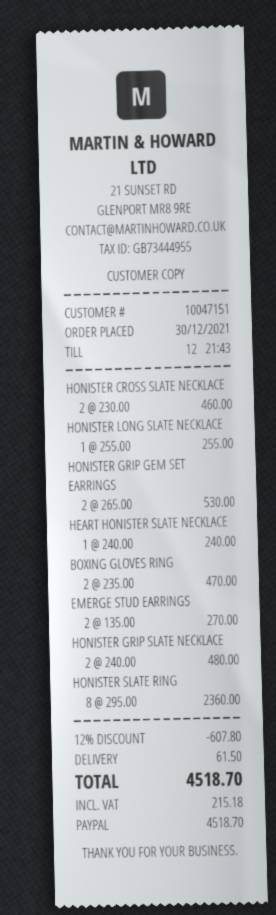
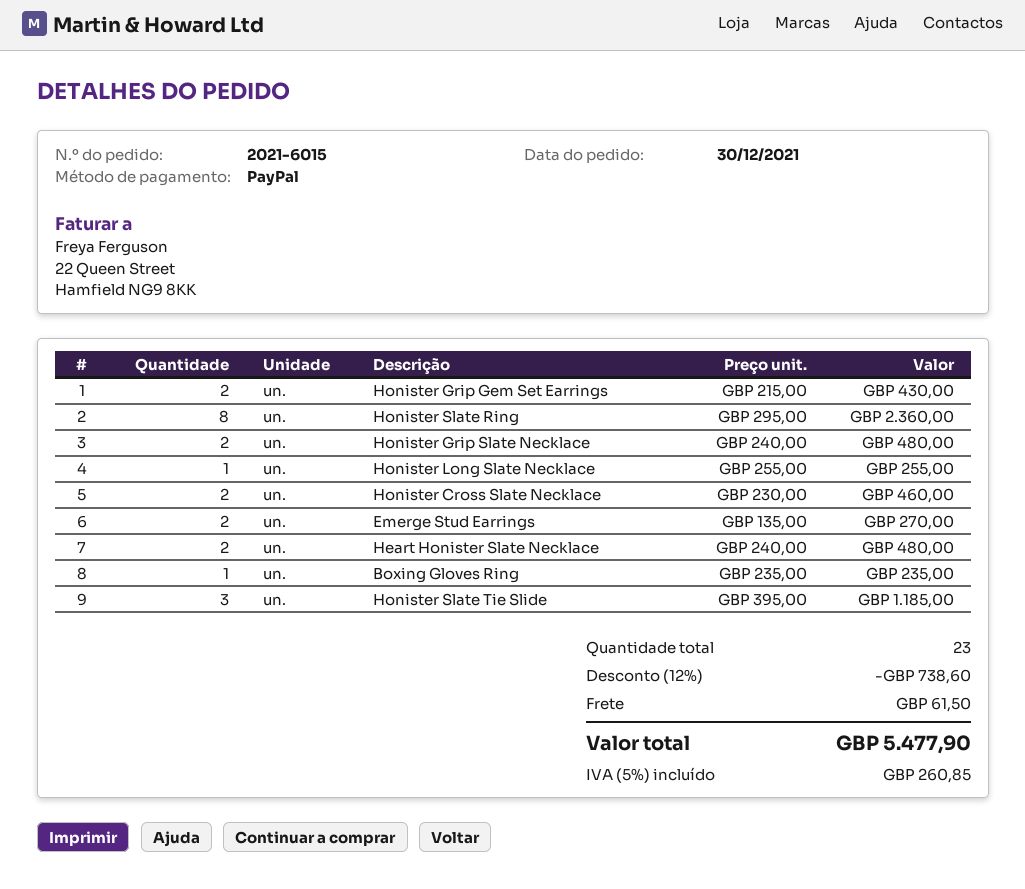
HONISTER GRIP GEM SET EARRINGS: 2 x 265.00 = 530.00 -> 2 x 215.00 = 430.00
HEART HONISTER SLATE NECKLACE: 1 x 240.00 = 240.00 -> 2 x 240.00 = 480.00
BOXING GLOVES RING: 2 x 235.00 = 470.00 -> 1 x 235.00 = 235.00
Honister Slate Tie Slide: none -> 3 x 395.00 = 1185.00
discount: 12% = 607.80 -> 12% = 738.60
tax: 215.18 -> 260.85
total: 4518.70 -> 5477.90

